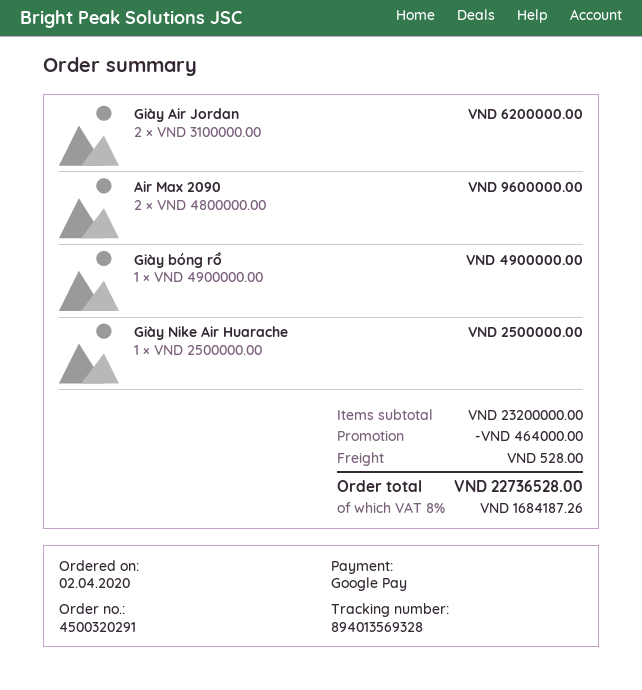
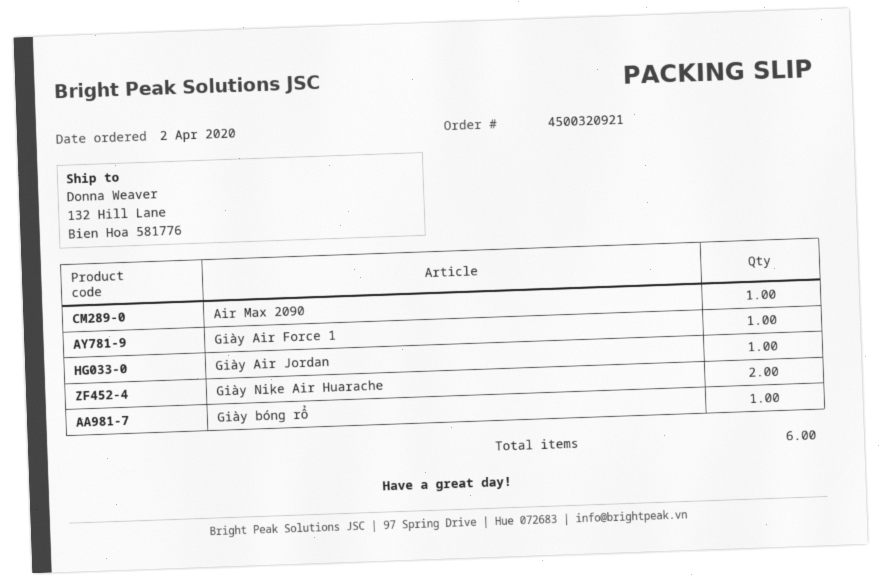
order number: 4500320291 -> 4500320921
Giày Air Jordan: 2 -> 1
Air Max 2090: 2 -> 1
Giày Nike Air Huarache: 1 -> 2
Giày Air Force 1: none -> 1

